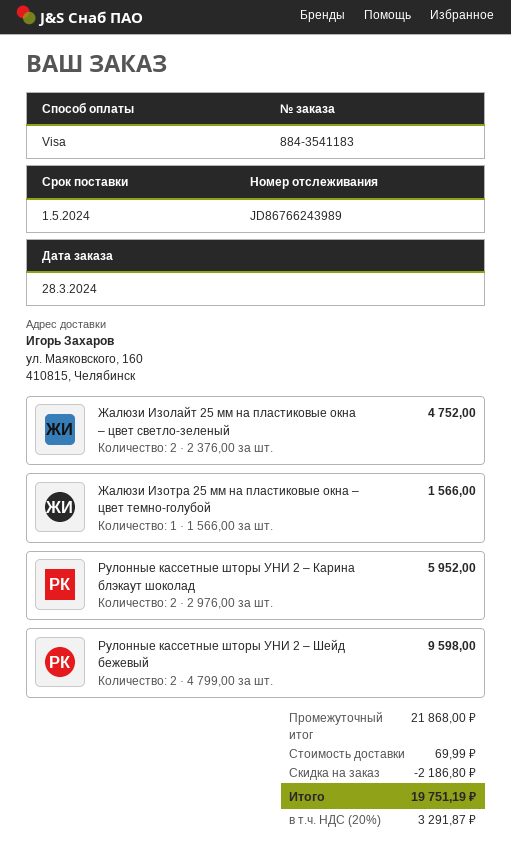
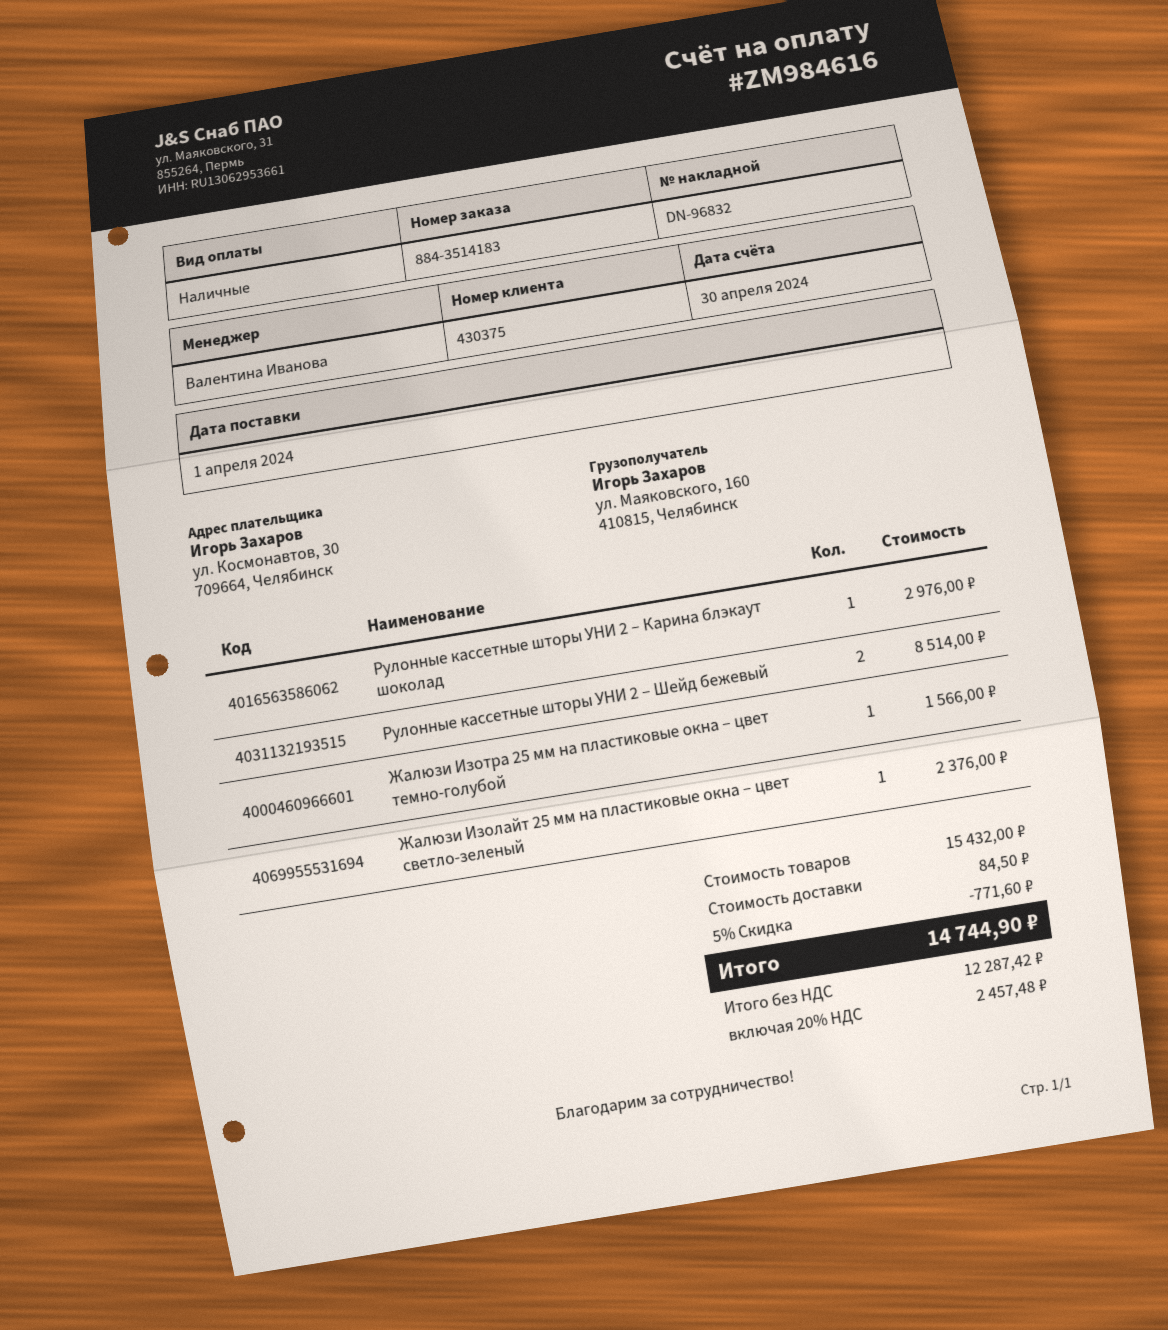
order number: 884-3541183 -> 884-3514183
delivery date: 2024-05-01 -> 2024-04-01
payment method: Visa -> cash
Жалюзи Изолайт 25 мм на пластиковые окна – цвет светло-зеленый: 2 for 4752.00 -> 1 for 2376.00
Рулонные кассетные шторы УНИ 2 – Карина блэкаут шоколад: 2 for 5952.00 -> 1 for 2976.00
Рулонные кассетные шторы УНИ 2 – Шейд бежевый: 2 for 9598.00 -> 2 for 8514.00
subtotal: 21868.00 -> 15432.00
discount: 2186.80 -> 771.60
shipping: 69.99 -> 84.50
tax: 20% = 3291.87 -> 20% = 2457.48
total: 19751.19 -> 14744.90

